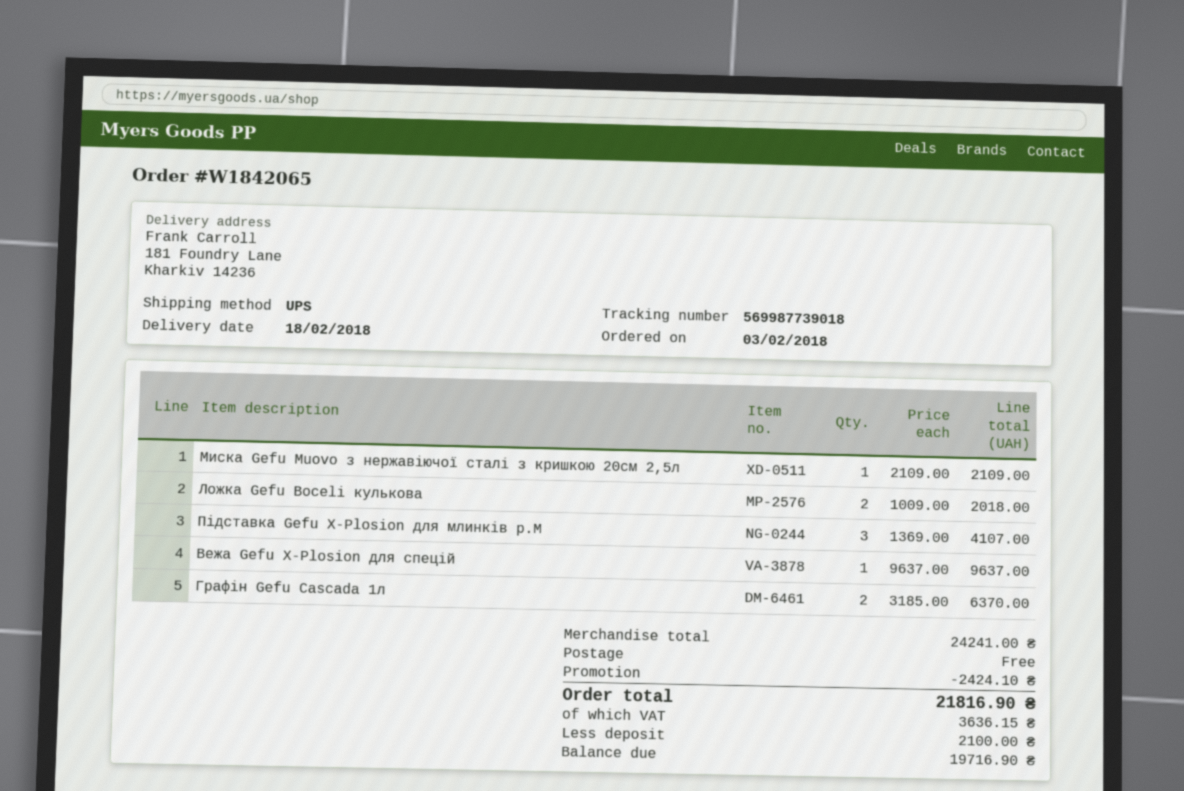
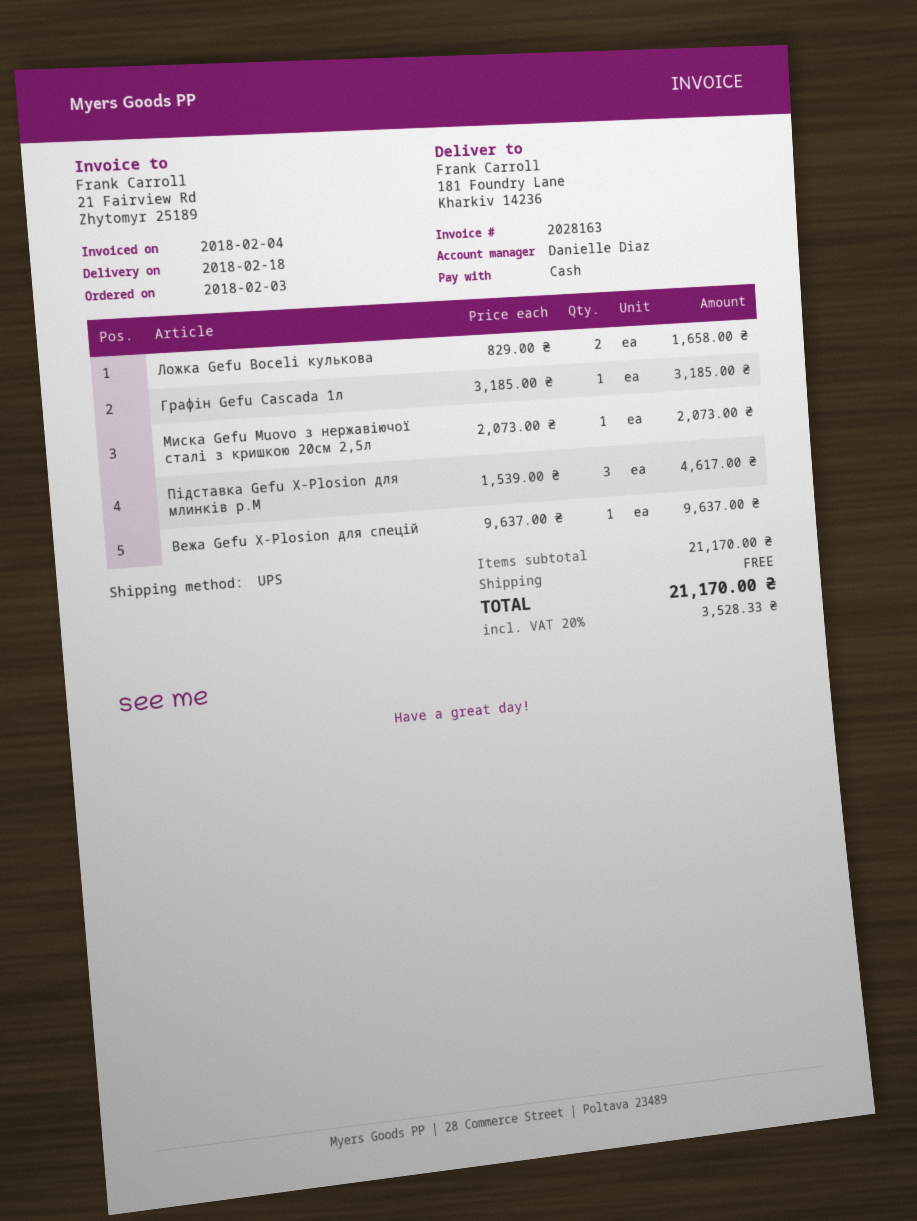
Миска Gefu Muovo з нержавіючої сталі з кришкою 20см 2,5л: 1 x 2109.00 = 2109.00 -> 1 x 2073.00 = 2073.00
Ложка Gefu Boceli кулькова: 2 x 1009.00 = 2018.00 -> 2 x 829.00 = 1658.00
Підставка Gefu X-Plosion для млинків р.М: 3 x 1369.00 = 4107.00 -> 3 x 1539.00 = 4617.00
Графін Gefu Cascada 1л: 2 x 3185.00 = 6370.00 -> 1 x 3185.00 = 3185.00
subtotal: 24241.00 -> 21170.00
discount: 2424.10 -> none
tax: 3636.15 -> 3528.33
total: 21816.90 -> 21170.00

